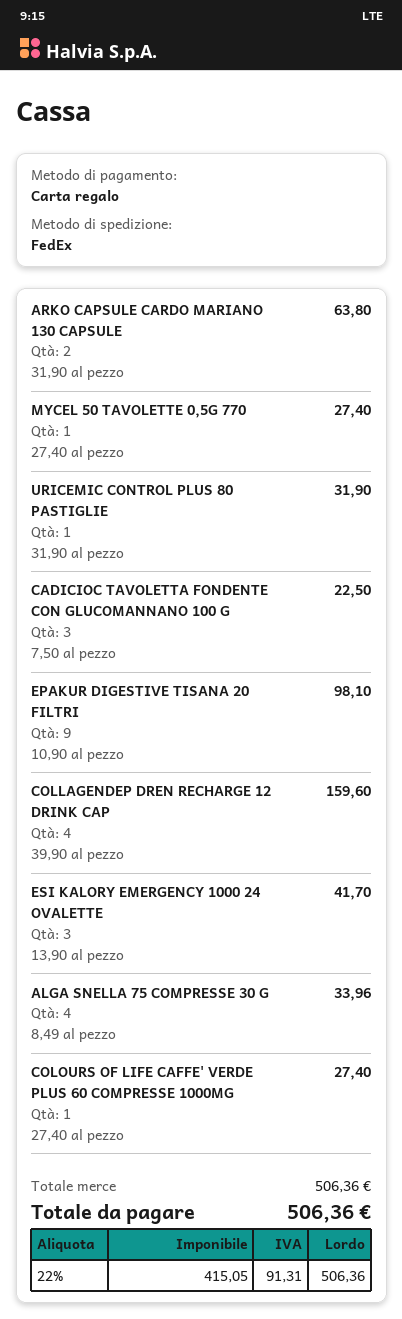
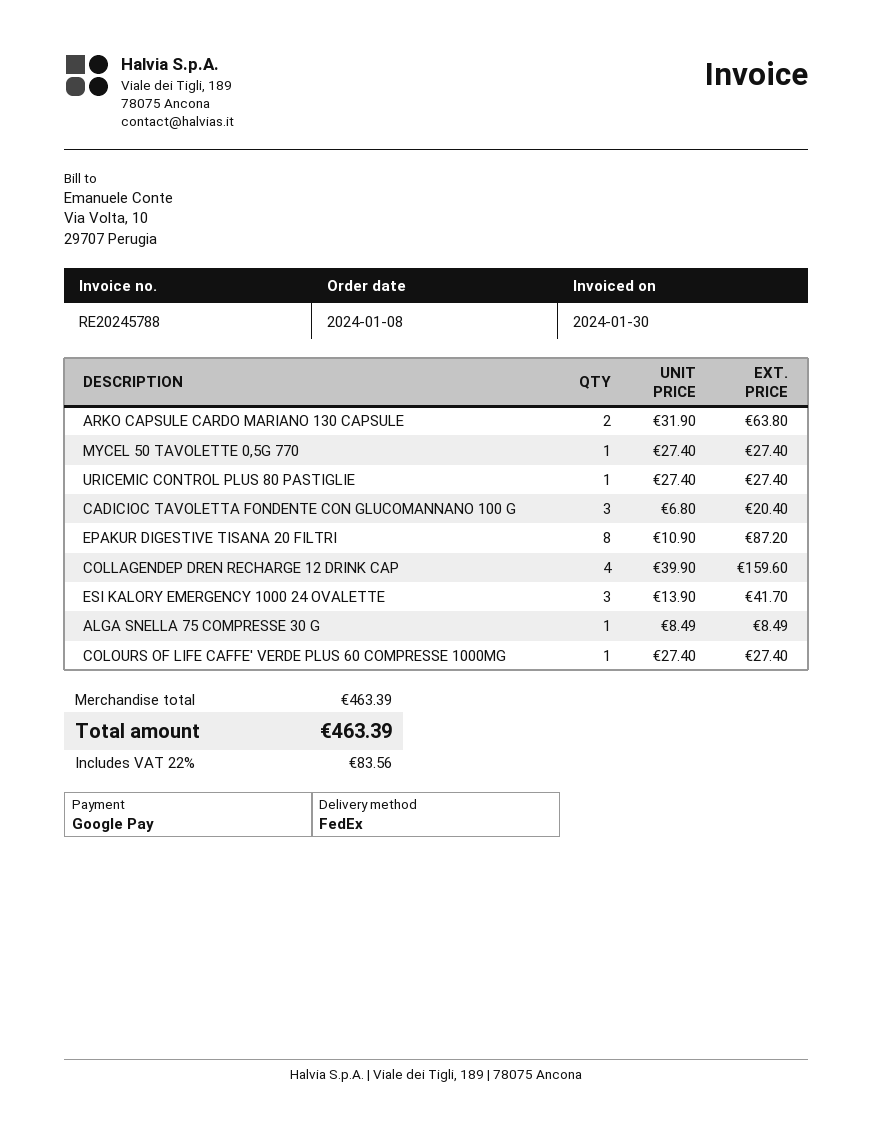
payment method: gift card -> Google Pay
URICEMIC CONTROL PLUS 80 PASTIGLIE: 1 x 31.90 = 31.90 -> 1 x 27.40 = 27.40
CADICIOC TAVOLETTA FONDENTE CON GLUCOMANNANO 100 G: 3 x 7.50 = 22.50 -> 3 x 6.80 = 20.40
EPAKUR DIGESTIVE TISANA 20 FILTRI: 9 x 10.90 = 98.10 -> 8 x 10.90 = 87.20
ALGA SNELLA 75 COMPRESSE 30 G: 4 x 8.49 = 33.96 -> 1 x 8.49 = 8.49
subtotal: 506.36 -> 463.39
tax: 22% = 91.31 -> 22% = 83.56
total: 506.36 -> 463.39

